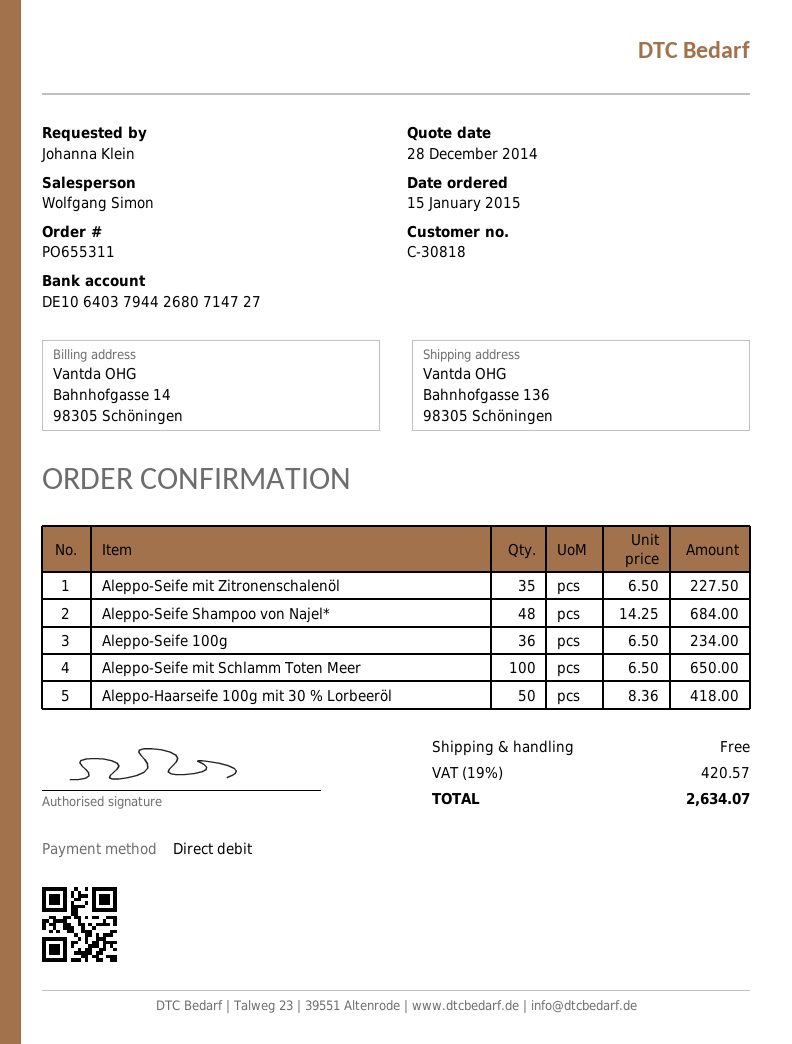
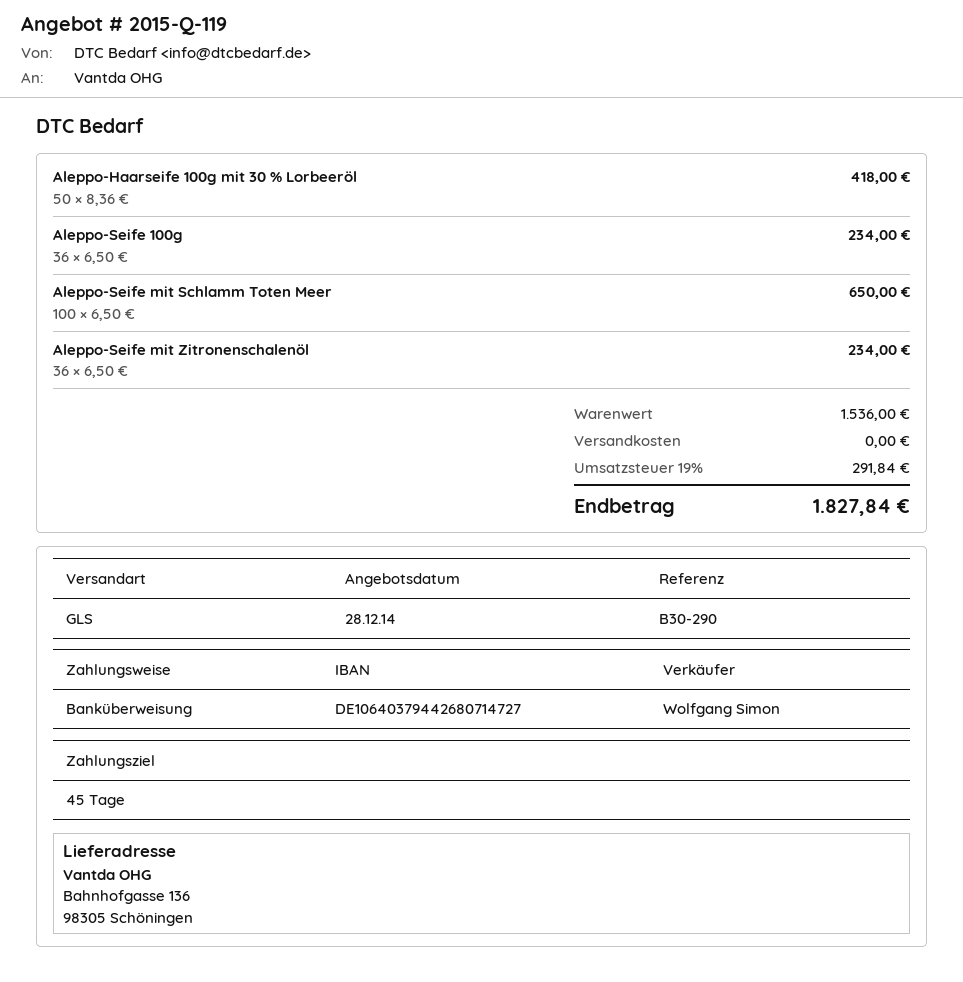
payment method: direct debit -> bank transfer
Aleppo-Seife mit Zitronenschalenöl: 35 x 6.50 = 227.50 -> 36 x 6.50 = 234.00
Aleppo-Seife Shampoo von Najel*: 48 x 14.25 = 684.00 -> none
tax: 19% = 420.57 -> 19% = 291.84
total: 2634.07 -> 1827.84

